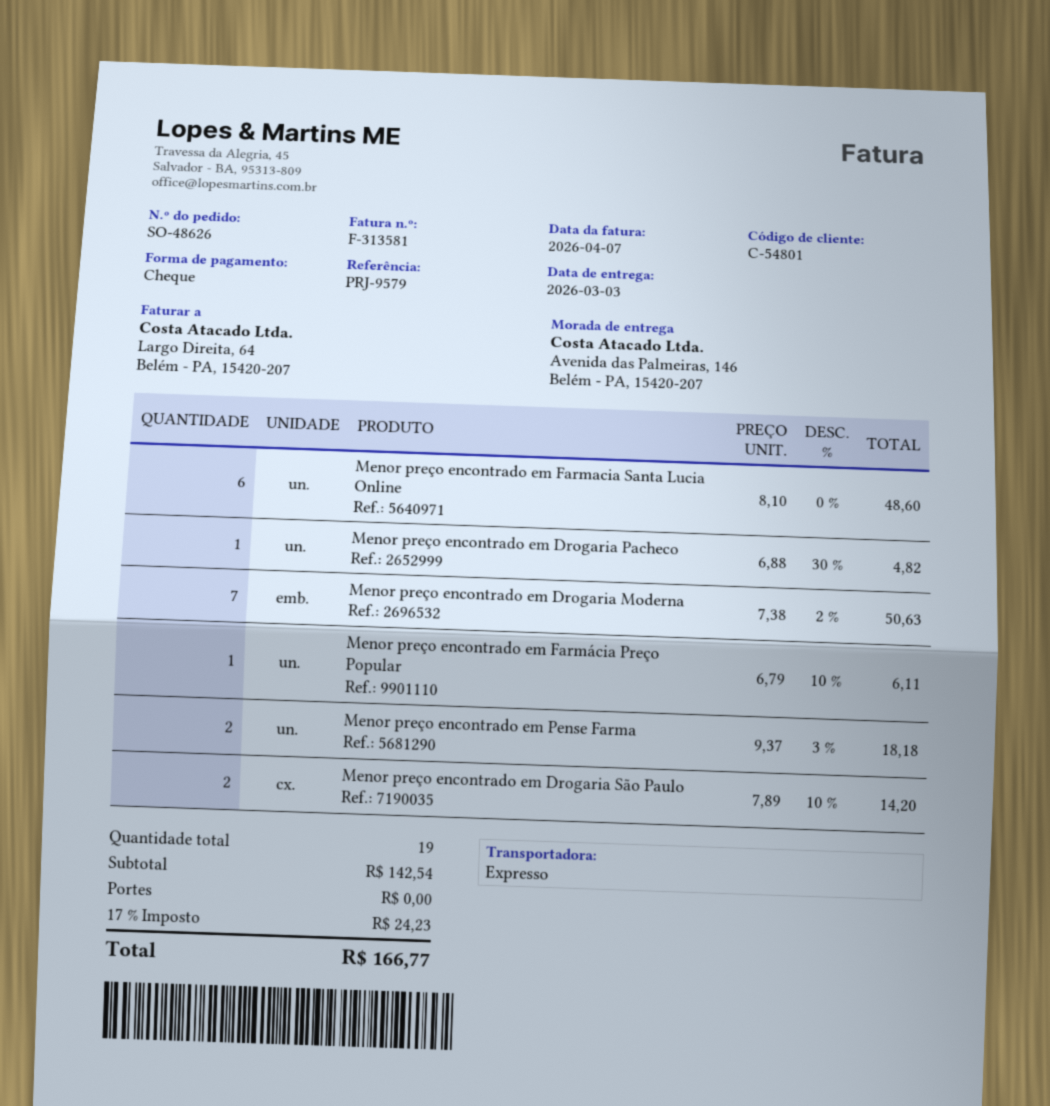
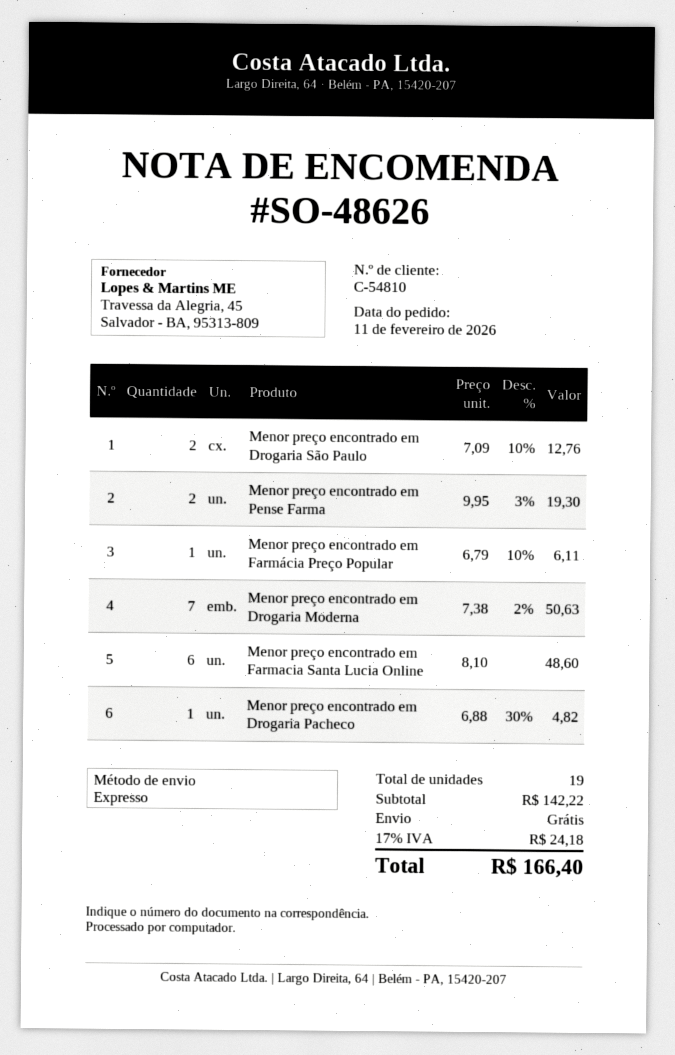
customer number: C-54801 -> C-54810
Menor preço encontrado em Pense Farma: 2 x 9.37 - 3% = 18.18 -> 2 x 9.95 - 3% = 19.30
Menor preço encontrado em Drogaria São Paulo: 2 x 7.89 - 10% = 14.20 -> 2 x 7.09 - 10% = 12.76
subtotal: 142.54 -> 142.22
tax: 17% = 24.23 -> 17% = 24.18
total: 166.77 -> 166.40

